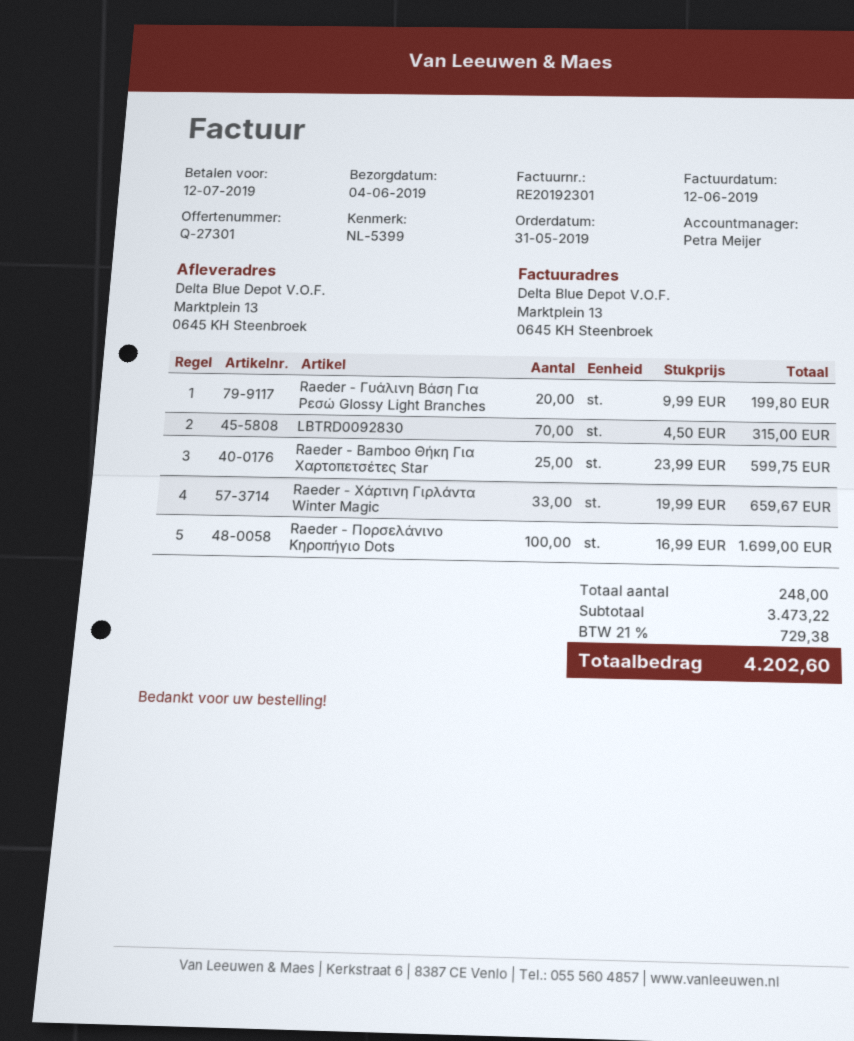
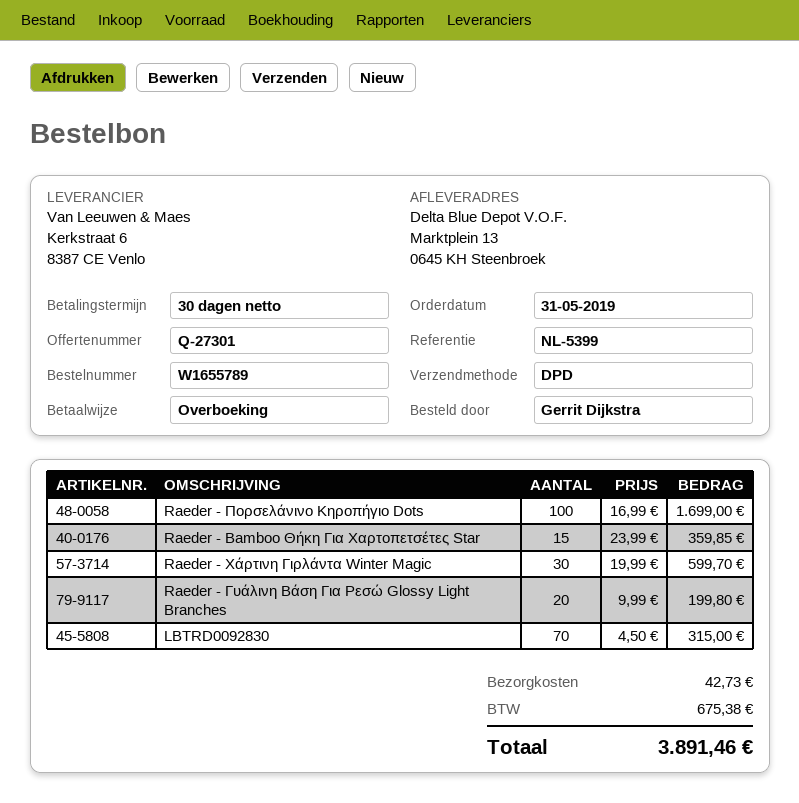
Raeder - Bamboo Θήκη Για Χαρτοπετσέτες Star: 25 x 23.99 = 599.75 -> 15 x 23.99 = 359.85
Raeder - Χάρτινη Γιρλάντα Winter Magic: 33 x 19.99 = 659.67 -> 30 x 19.99 = 599.70
shipping: none -> 42.73
tax: 729.38 -> 675.38
total: 4202.60 -> 3891.46

